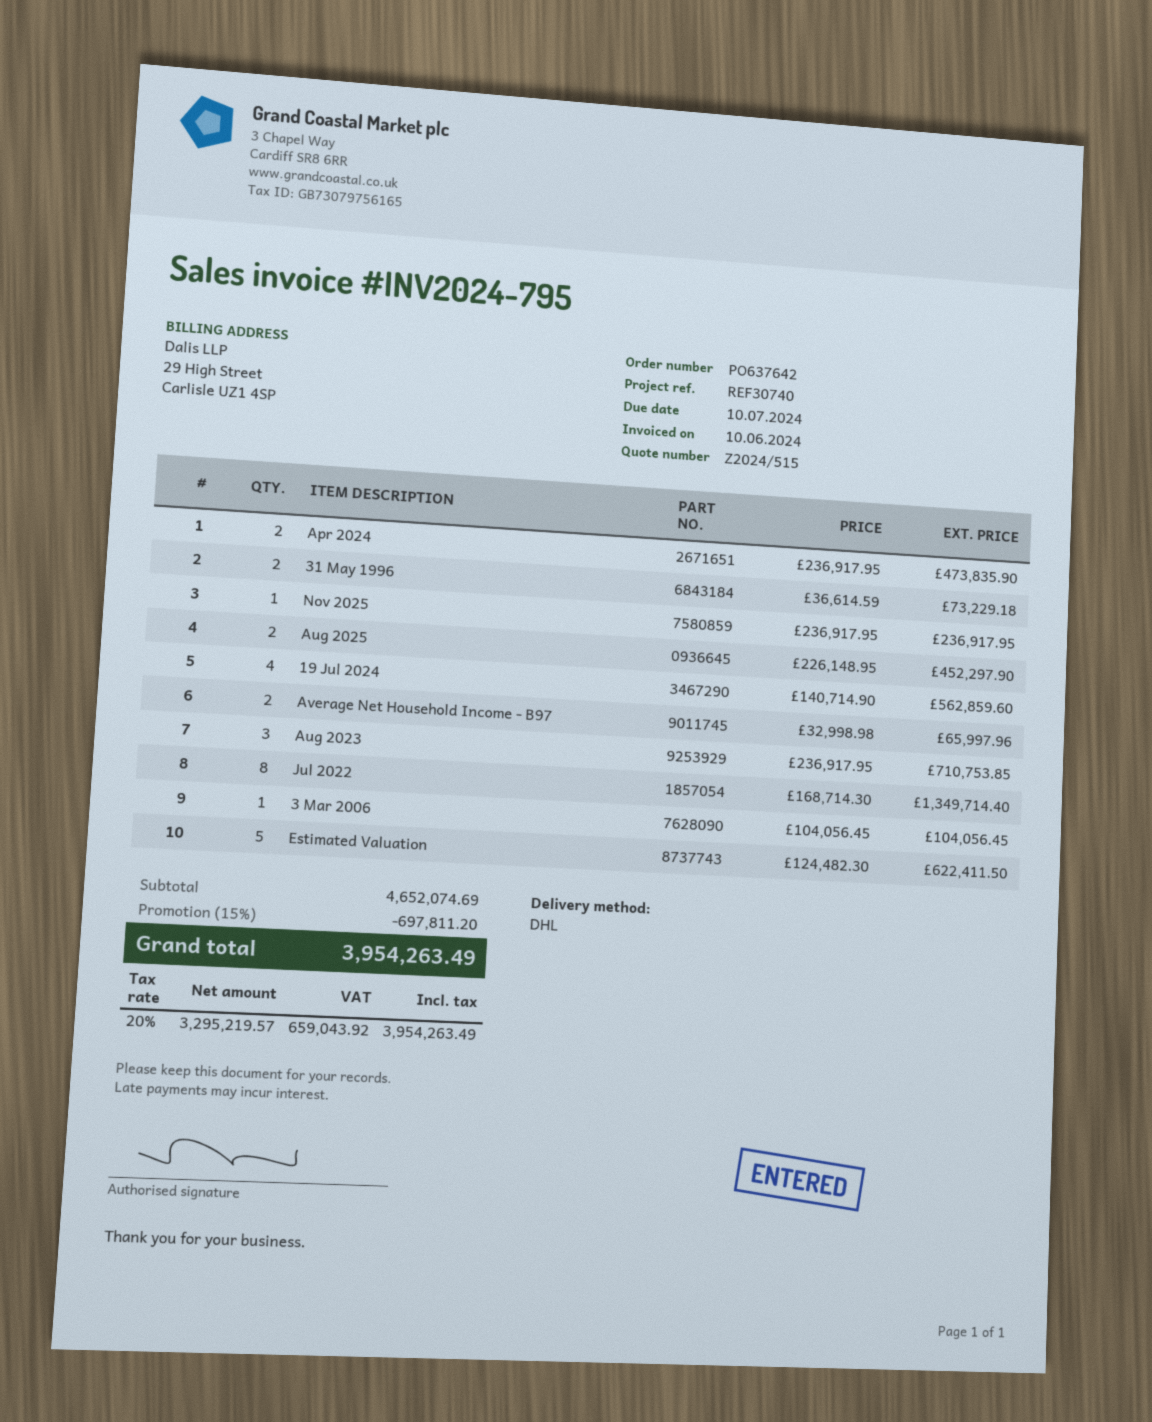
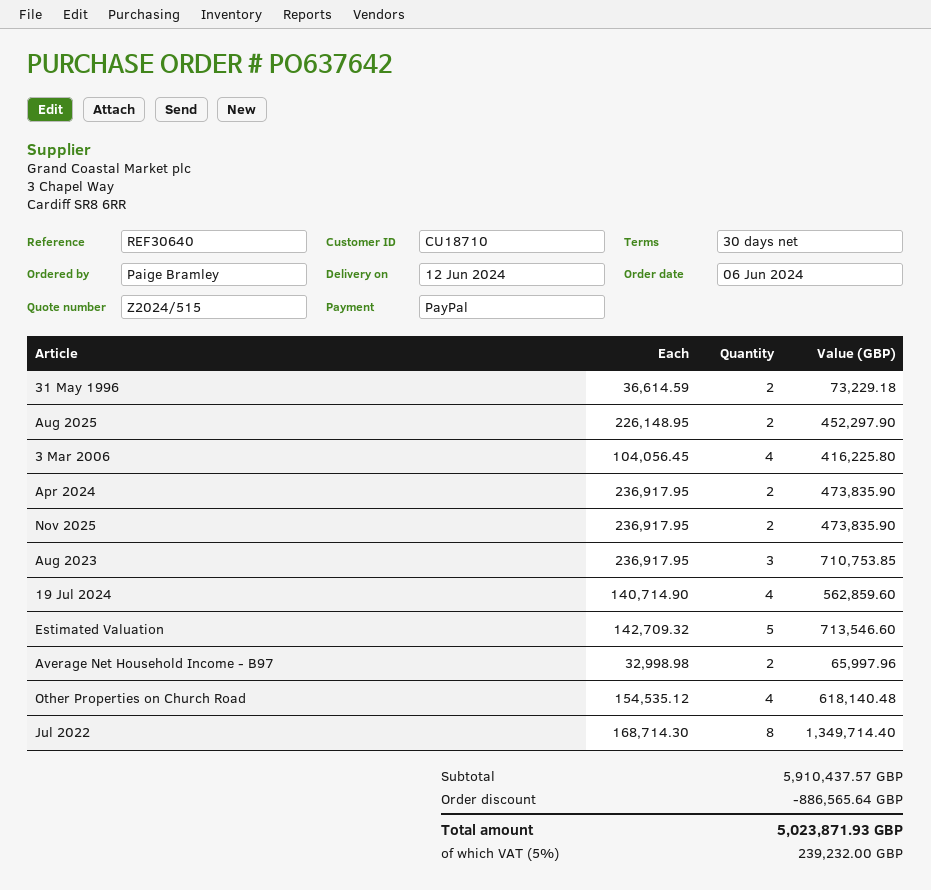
reference: REF30740 -> REF30640
Nov 2025: 1 x 236917.95 = 236917.95 -> 2 x 236917.95 = 473835.90
3 Mar 2006: 1 x 104056.45 = 104056.45 -> 4 x 104056.45 = 416225.80
Estimated Valuation: 5 x 124482.30 = 622411.50 -> 5 x 142709.32 = 713546.60
Other Properties on Church Road: none -> 4 x 154535.12 = 618140.48
subtotal: 4652074.69 -> 5910437.57
discount: 697811.20 -> 886565.64
tax: 20% = 659043.92 -> 5% = 239232.00
total: 3954263.49 -> 5023871.93

